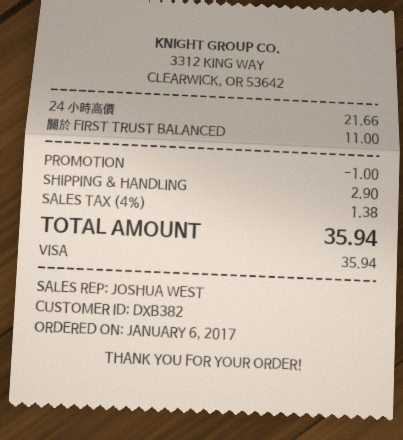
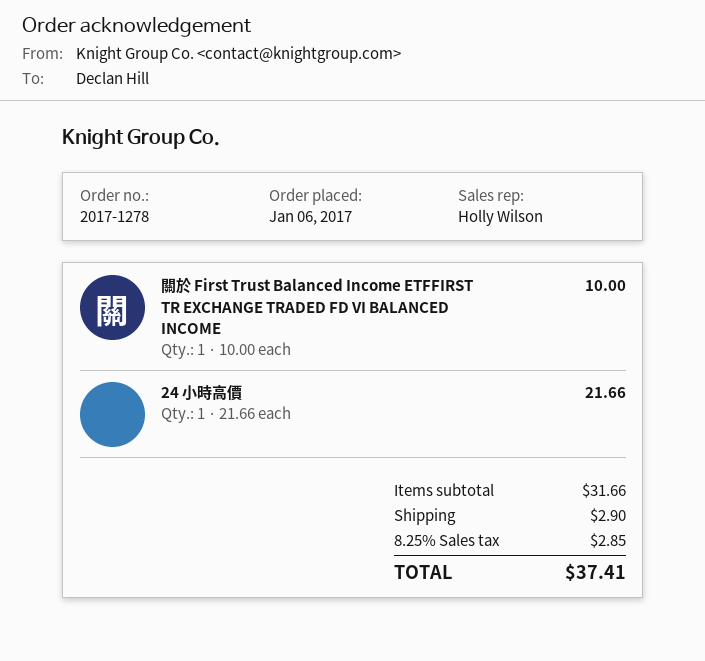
sales rep: JOSHUA WEST -> Holly Wilson
關於 FIRST TRUST BALANCED: 1 x 11.00 = 11.00 -> 1 x 10.00 = 10.00
discount: 1.00 -> none
tax: 4% = 1.38 -> 8.25% = 2.85
total: 35.94 -> 37.41

